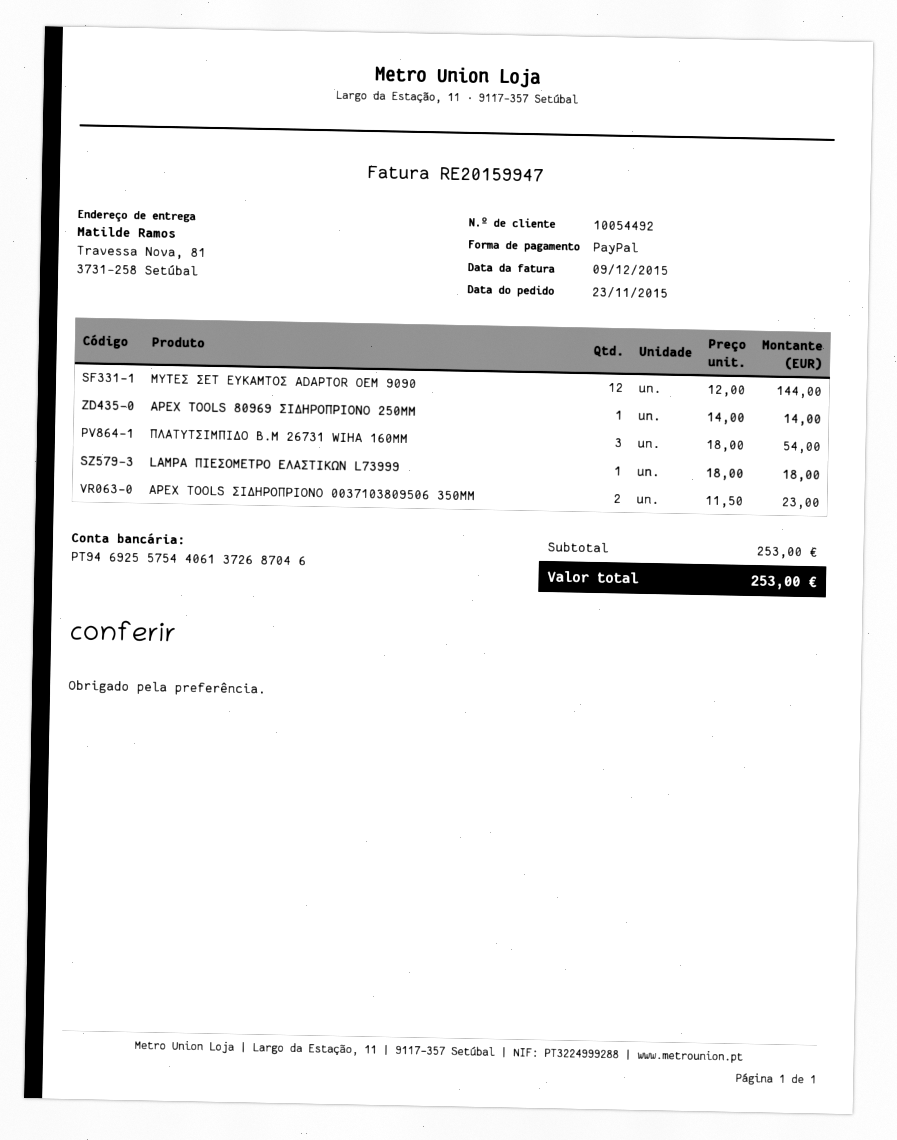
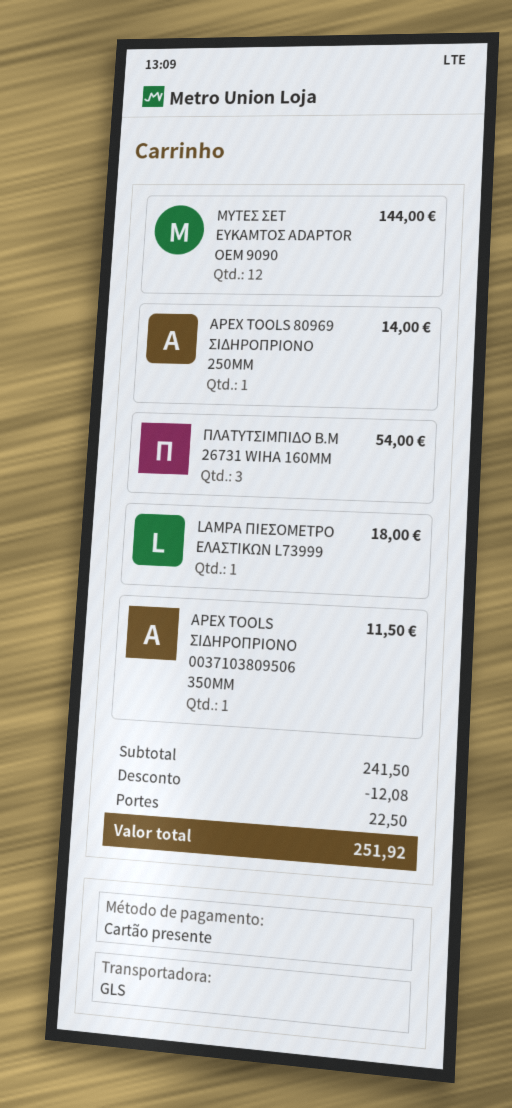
payment method: PayPal -> gift card
APEX TOOLS ΣΙΔΗΡΟΠΡΙΟΝΟ 0037103809506 350MM: 2 for 23.00 -> 1 for 11.50
subtotal: 253.00 -> 241.50
discount: none -> 12.08
shipping: none -> 22.50
total: 253.00 -> 251.92

